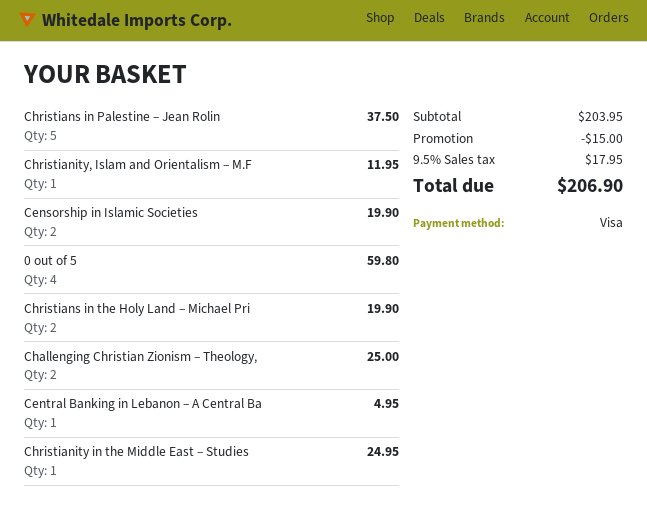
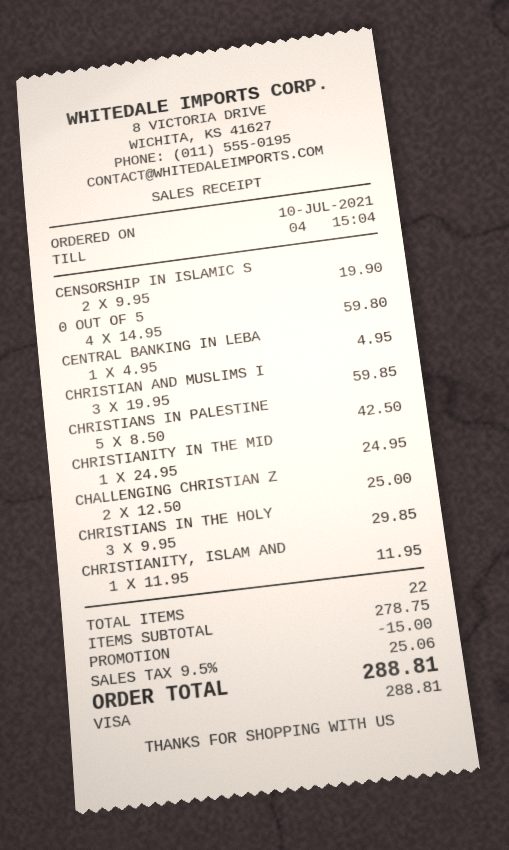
Christians in Palestine – Jean Rolin: 5 for 37.50 -> 5 for 42.50
Christians in the Holy Land – Michael Pri: 2 for 19.90 -> 3 for 29.85
CHRISTIAN AND MUSLIMS I: none -> 3 for 59.85
subtotal: 203.95 -> 278.75
tax: 9.5% = 17.95 -> 9.5% = 25.06
total: 206.90 -> 288.81

